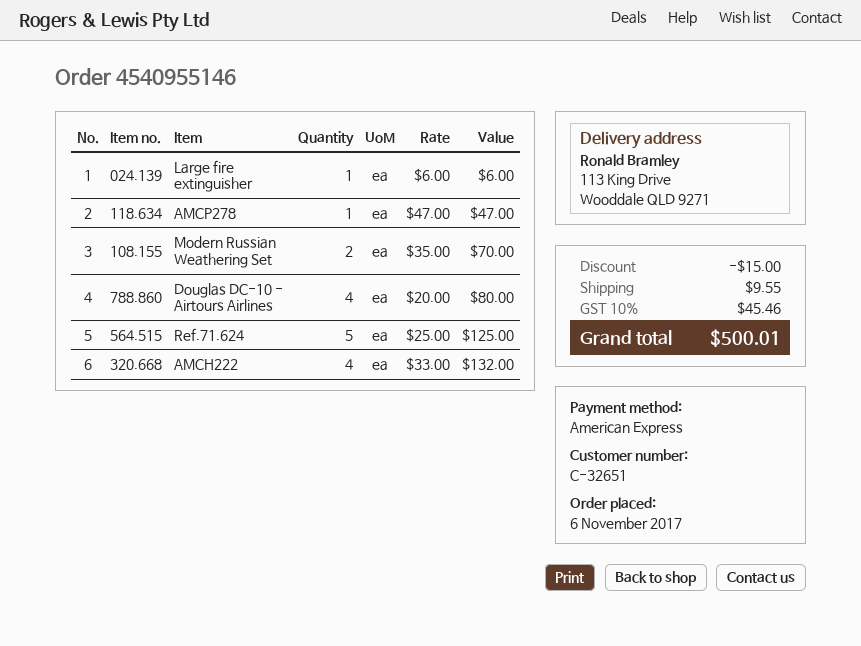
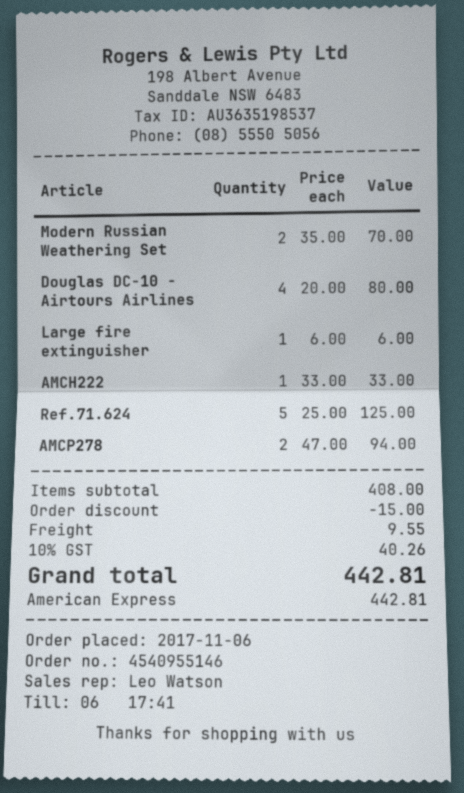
AMCP278: 1 x 47.00 = 47.00 -> 2 x 47.00 = 94.00
AMCH222: 4 x 33.00 = 132.00 -> 1 x 33.00 = 33.00
tax: 10% = 45.46 -> 10% = 40.26
total: 500.01 -> 442.81

